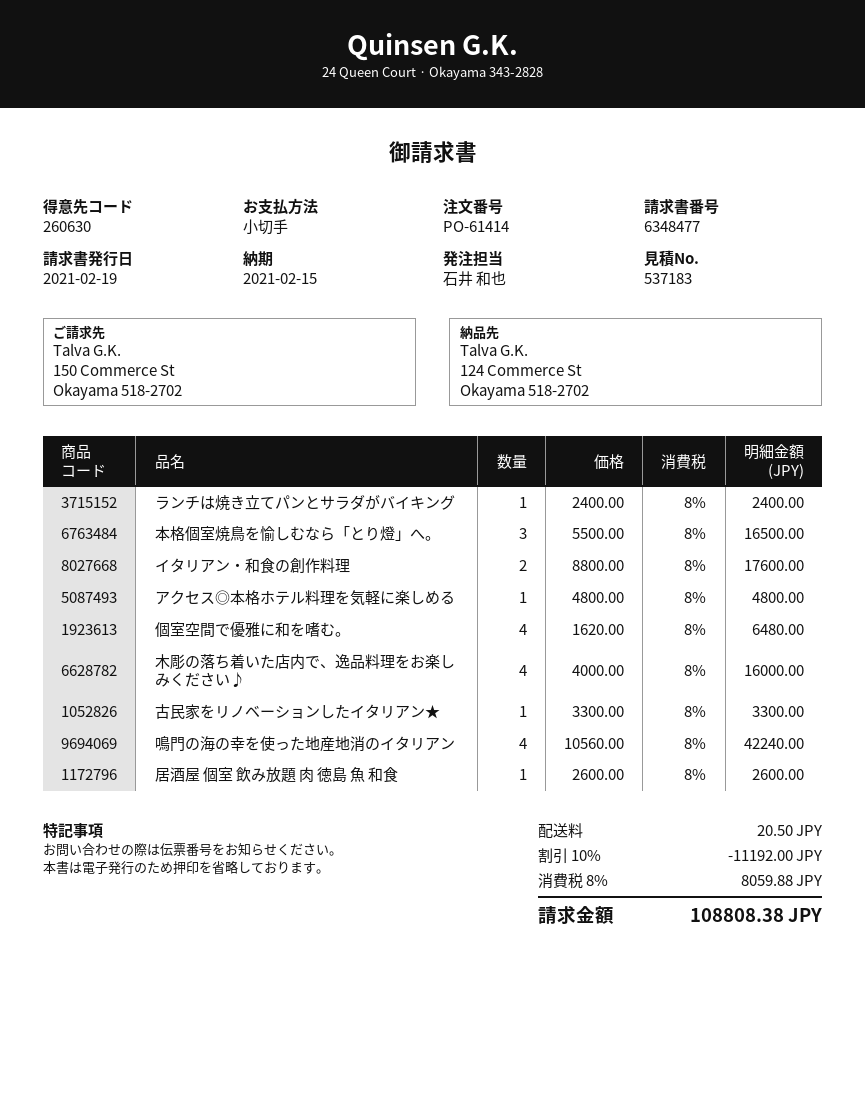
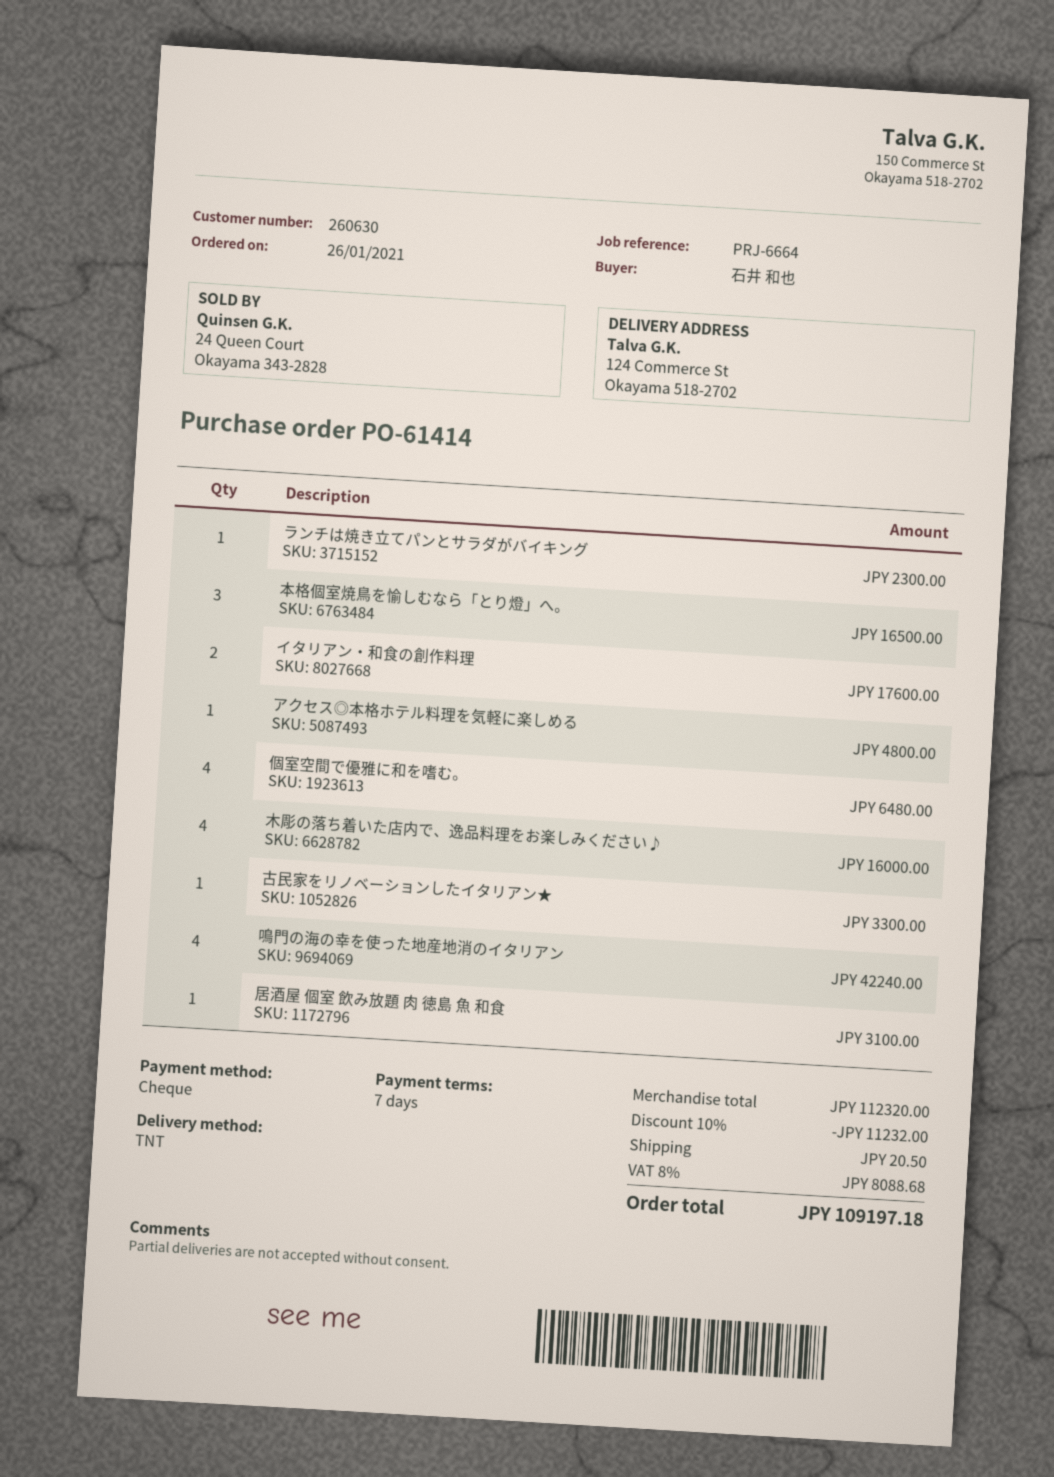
ランチは焼き立てパンとサラダがバイキング: 1 for 2400.00 -> 1 for 2300.00
居酒屋 個室 飲み放題 肉 徳島 魚 和食: 1 for 2600.00 -> 1 for 3100.00
discount: 10% = 11192.00 -> 10% = 11232.00
tax: 8% = 8059.88 -> 8% = 8088.68
total: 108808.38 -> 109197.18

